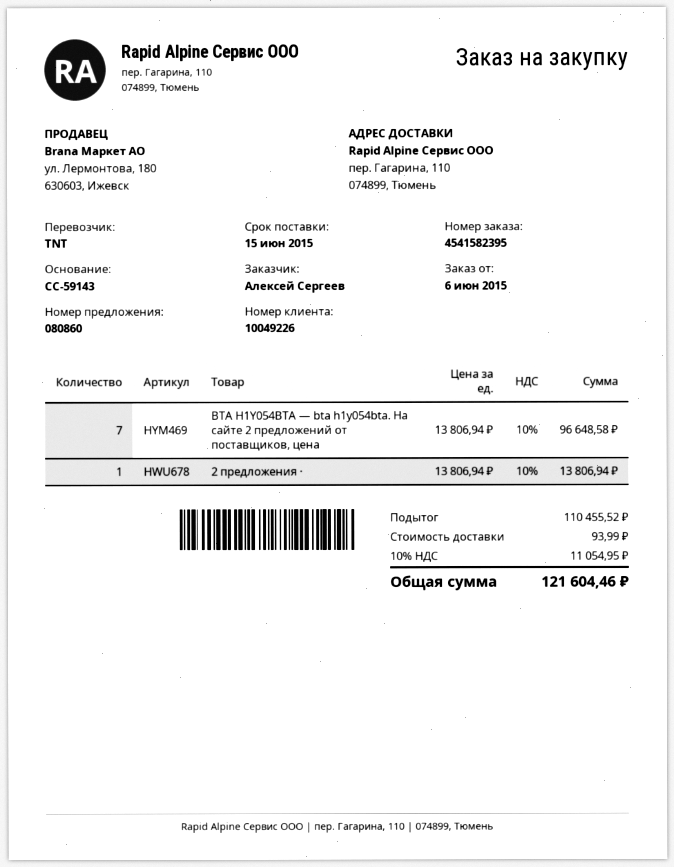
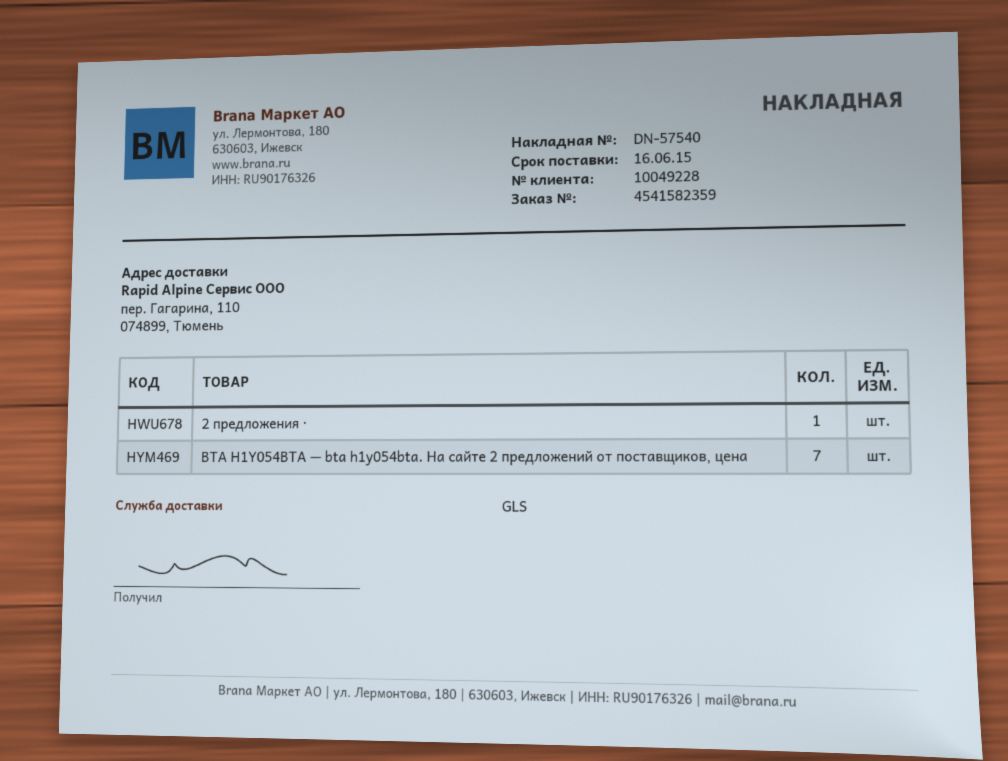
order number: 4541582395 -> 4541582359
delivery date: 2015-06-15 -> 2015-06-16
customer number: 10049226 -> 10049228
shipping method: TNT -> GLS

